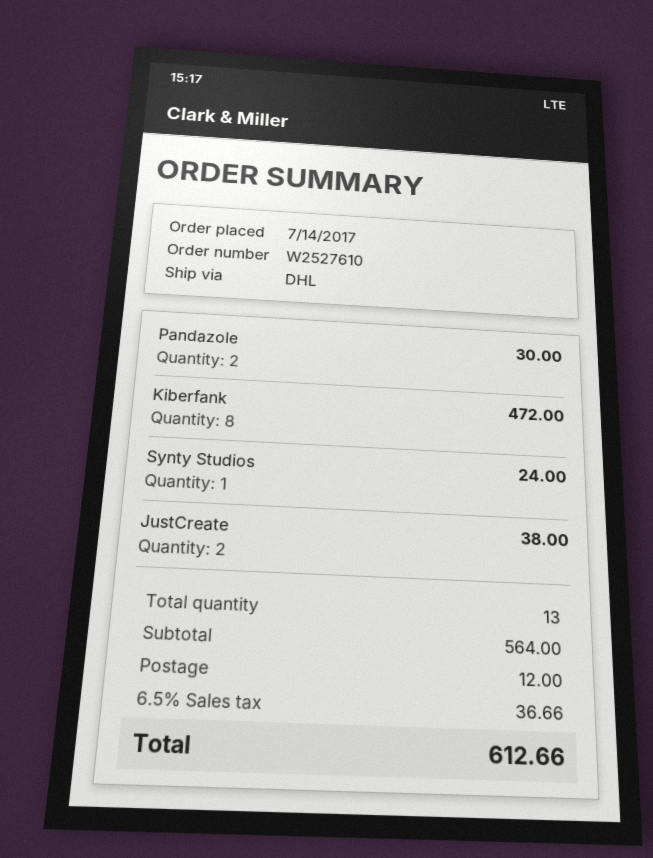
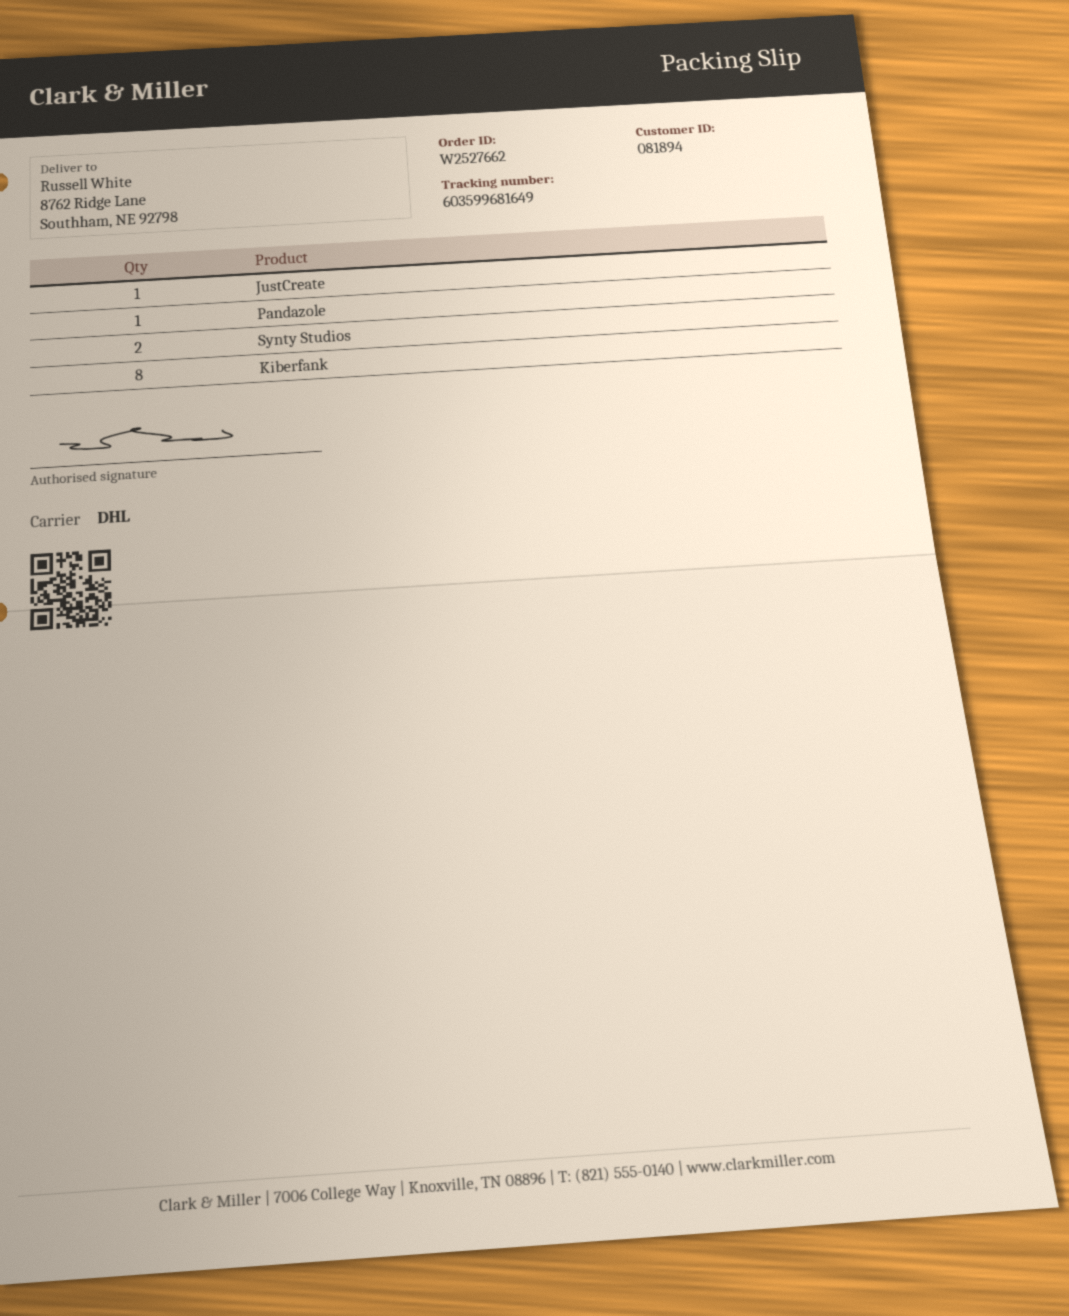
order number: W2527610 -> W2527662
Pandazole: 2 -> 1
Synty Studios: 1 -> 2
JustCreate: 2 -> 1

